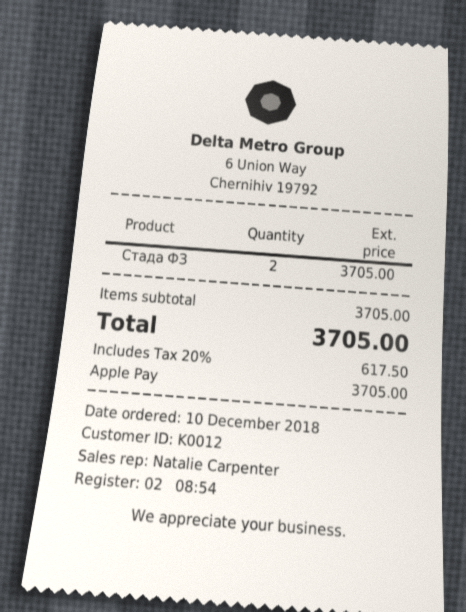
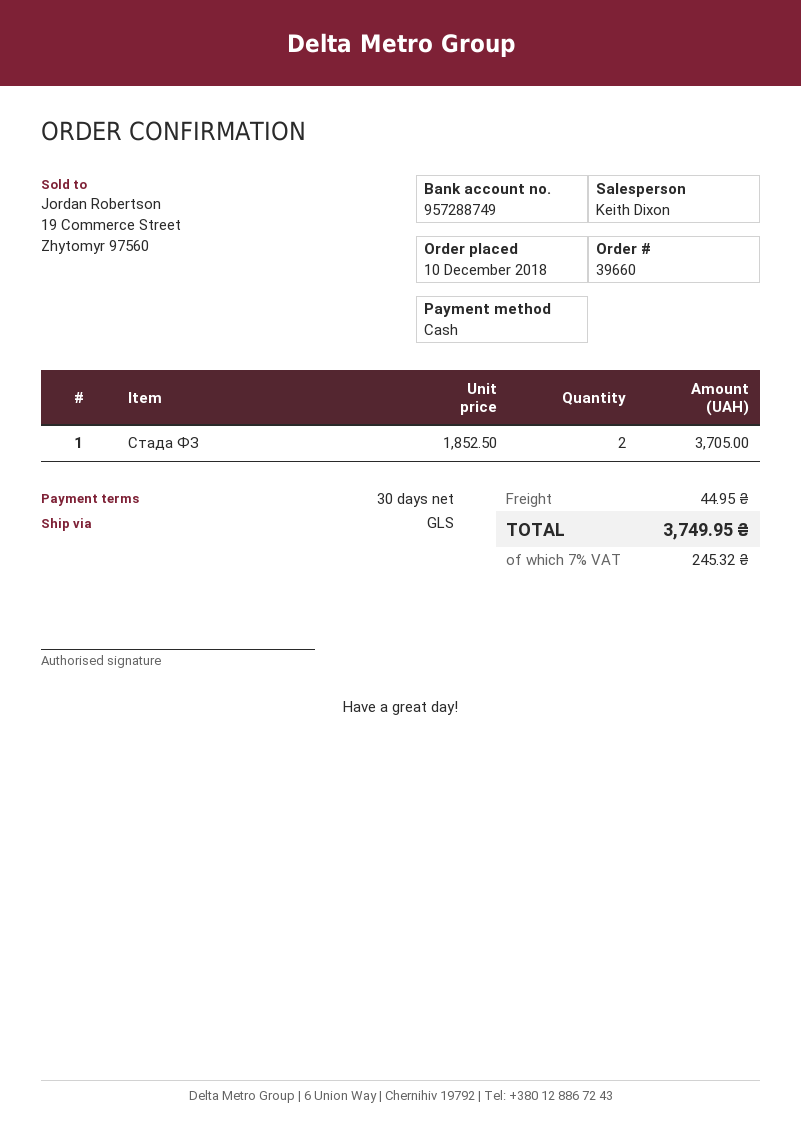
sales rep: Natalie Carpenter -> Keith Dixon
payment method: Apple Pay -> cash
shipping: none -> 44.95
tax: 20% = 617.50 -> 7% = 245.32
total: 3705.00 -> 3749.95

